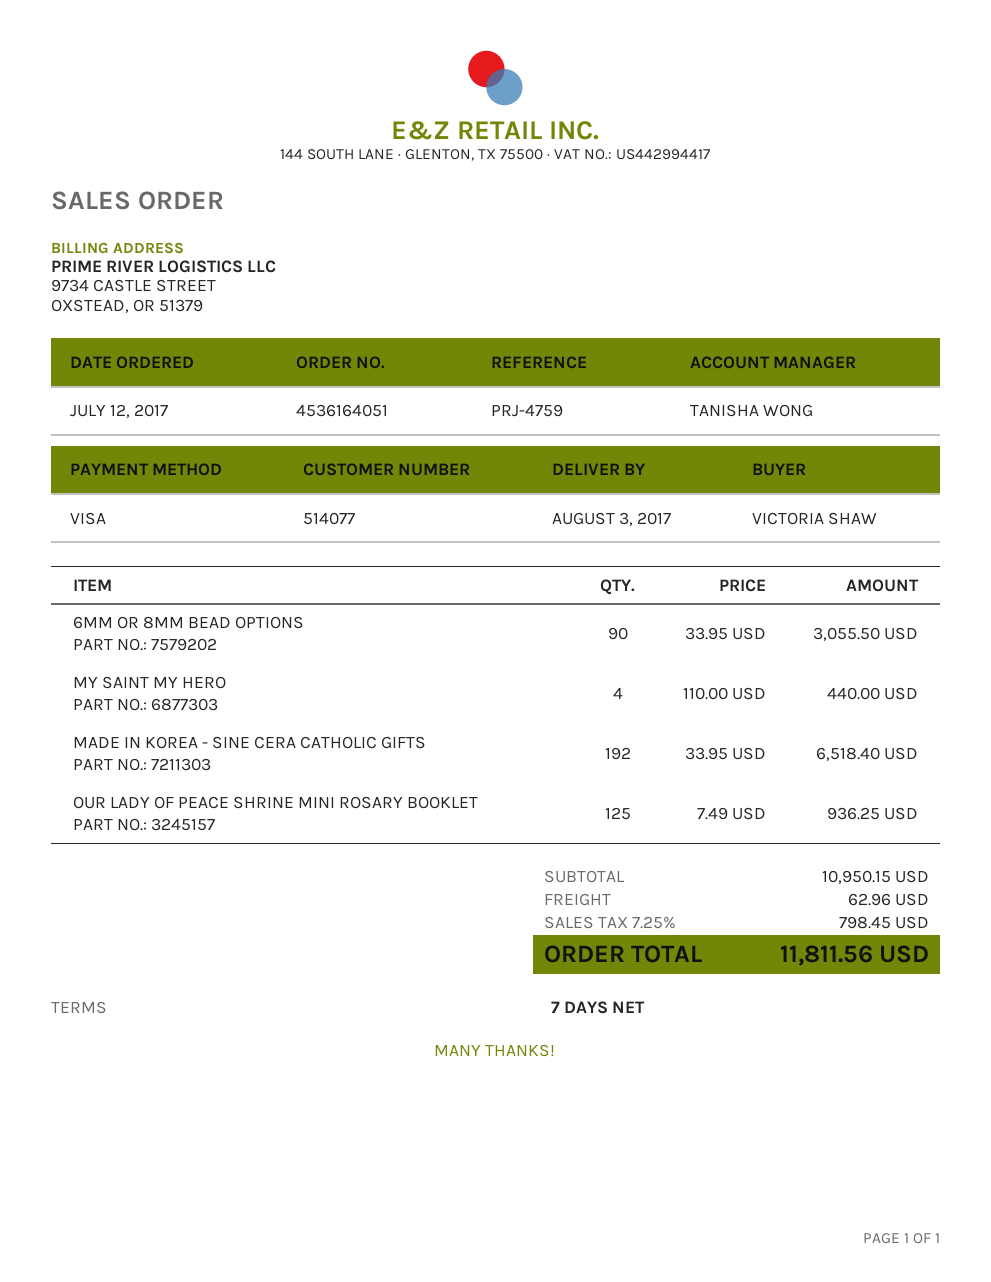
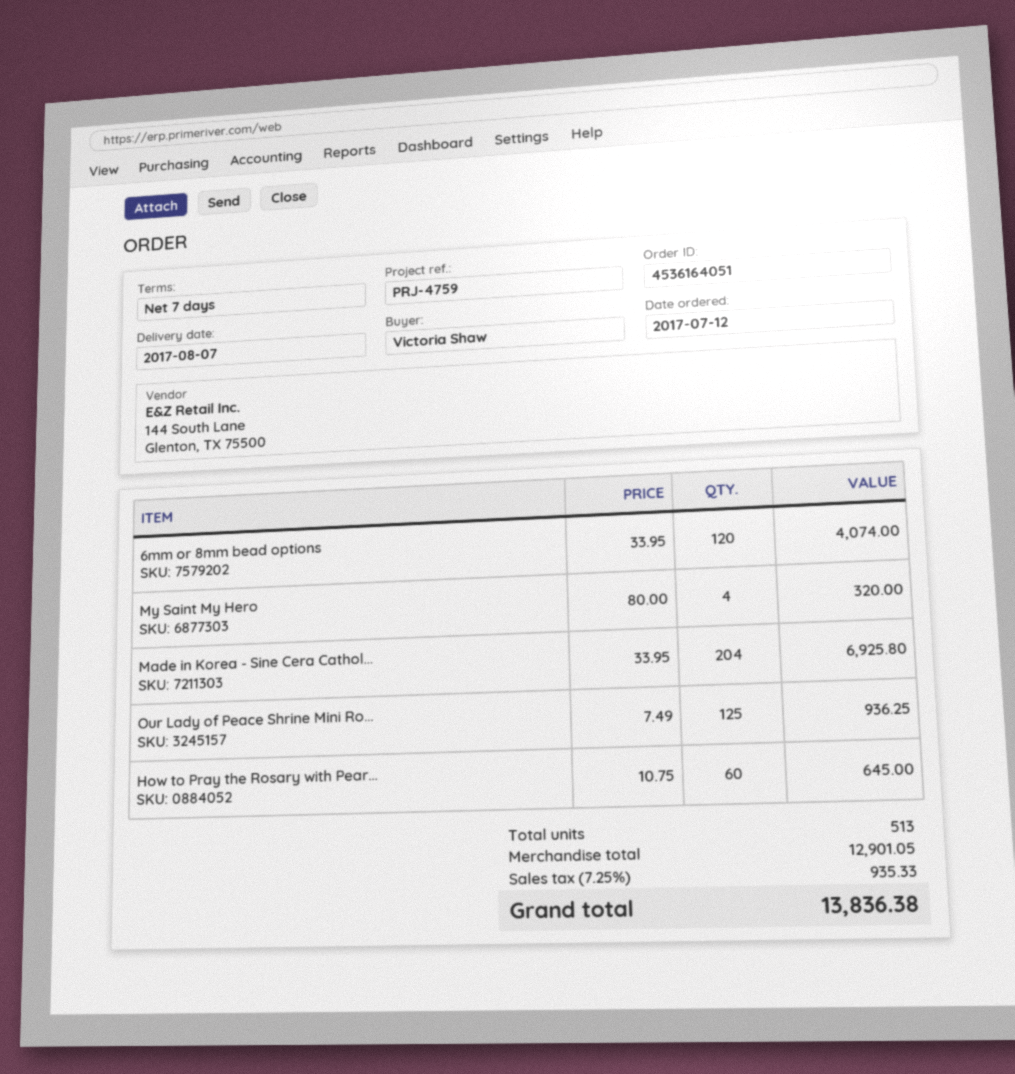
delivery date: 2017-08-03 -> 2017-08-07
6MM OR 8MM BEAD OPTIONS: 90 x 33.95 = 3055.50 -> 120 x 33.95 = 4074.00
MY SAINT MY HERO: 4 x 110.00 = 440.00 -> 4 x 80.00 = 320.00
MADE IN KOREA - SINE CERA CATHOLIC GIFTS: 192 x 33.95 = 6518.40 -> 204 x 33.95 = 6925.80
How to Pray the Rosary with Pear...: none -> 60 x 10.75 = 645.00
subtotal: 10950.15 -> 12901.05
shipping: 62.96 -> none
tax: 7.25% = 798.45 -> 7.25% = 935.33
total: 11811.56 -> 13836.38

